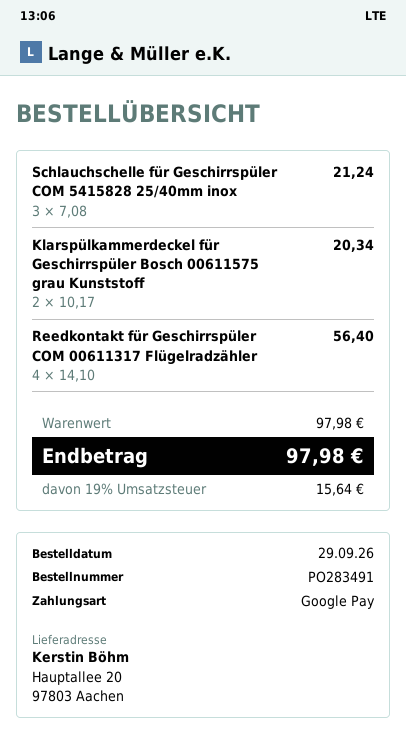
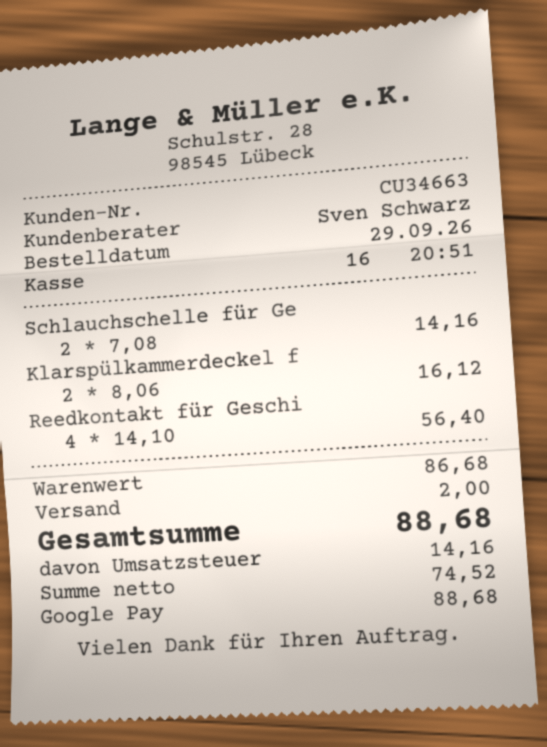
Schlauchschelle für Geschirrspüler COM 5415828 25/40mm inox: 3 x 7.08 = 21.24 -> 2 x 7.08 = 14.16
Klarspülkammerdeckel für Geschirrspüler Bosch 00611575 grau Kunststoff: 2 x 10.17 = 20.34 -> 2 x 8.06 = 16.12
subtotal: 97.98 -> 86.68
shipping: none -> 2.00
tax: 15.64 -> 14.16
total: 97.98 -> 88.68

